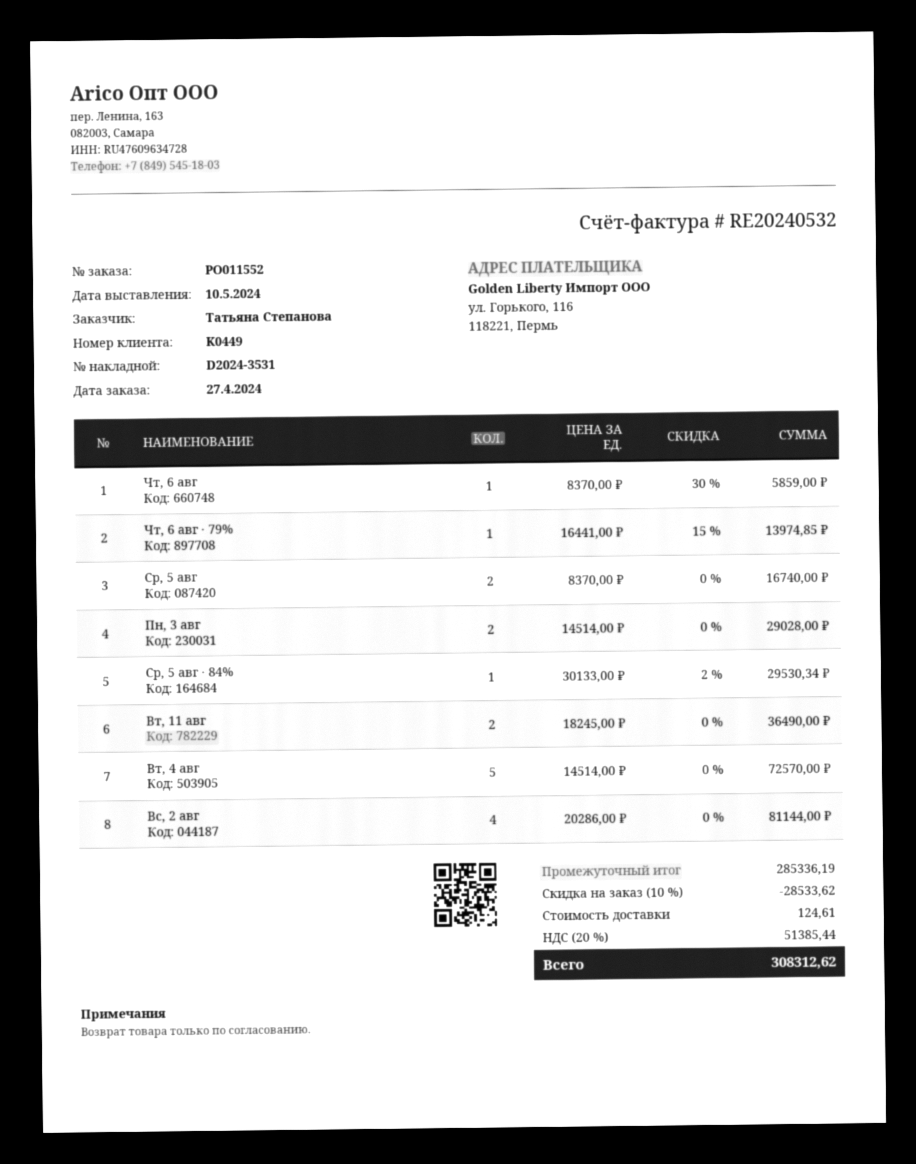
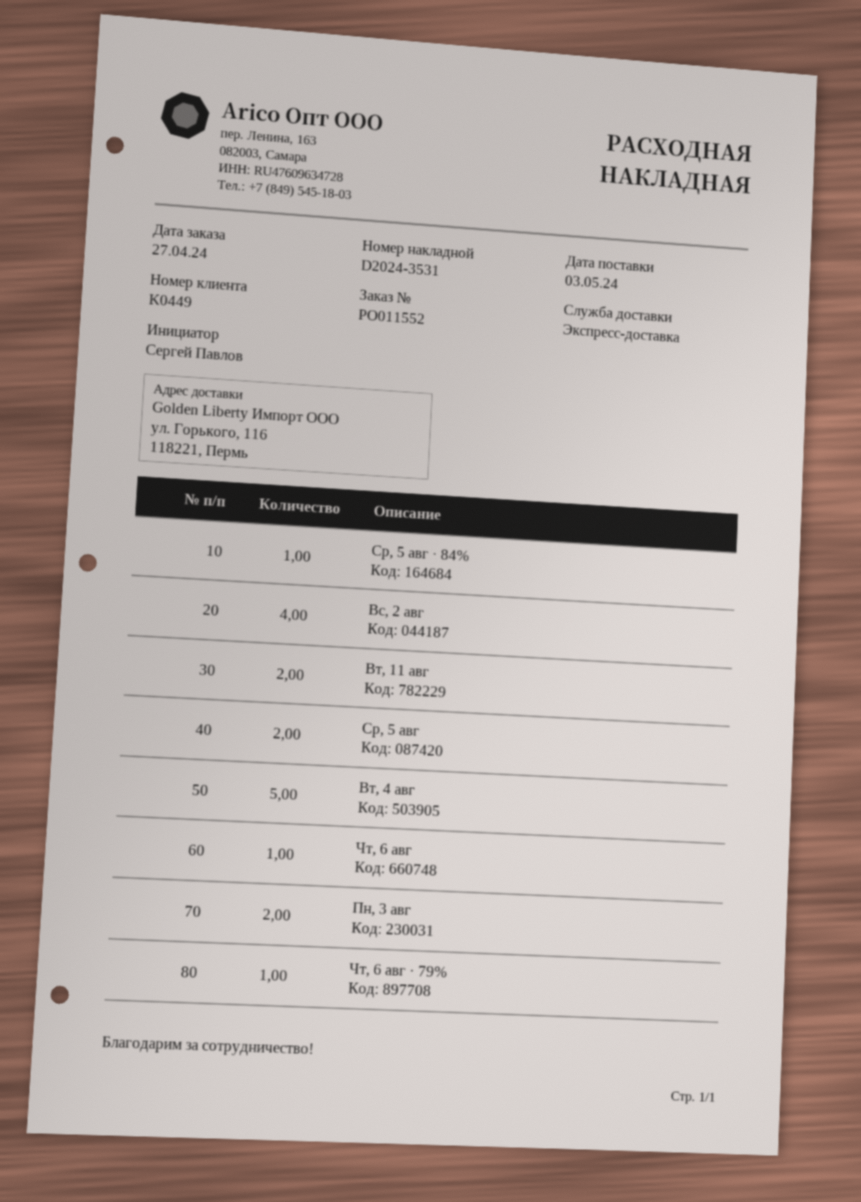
ordered by: Татьяна Степанова -> Сергей Павлов

